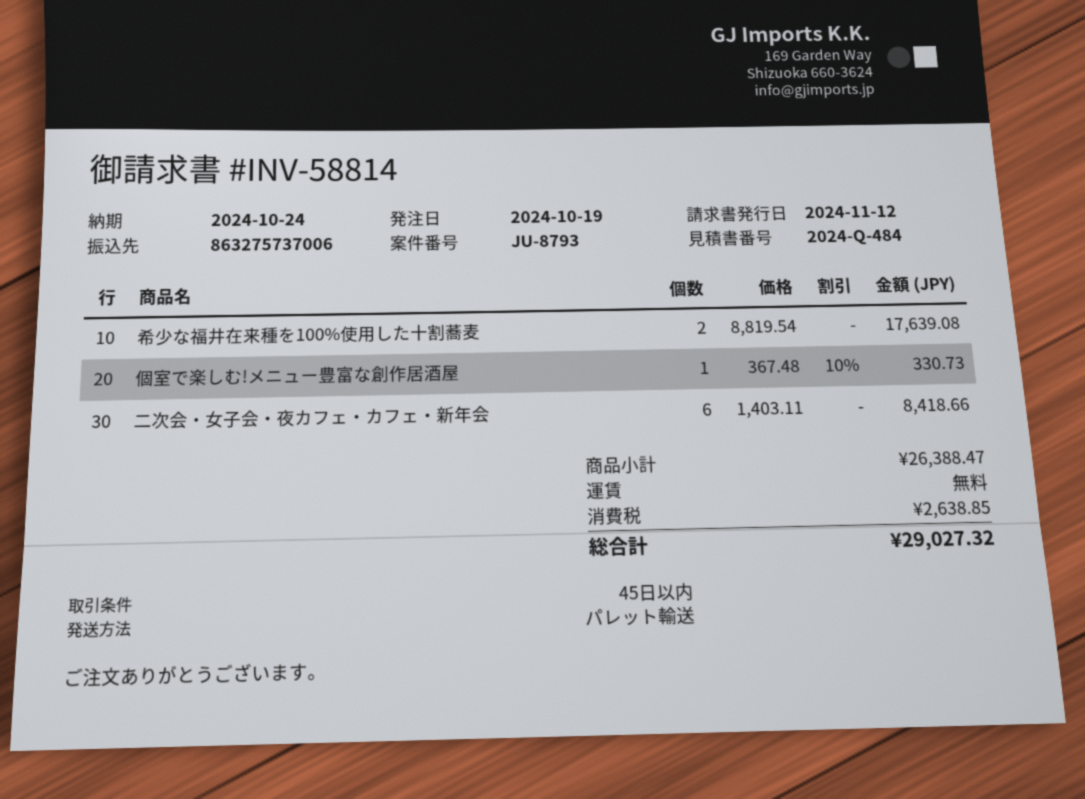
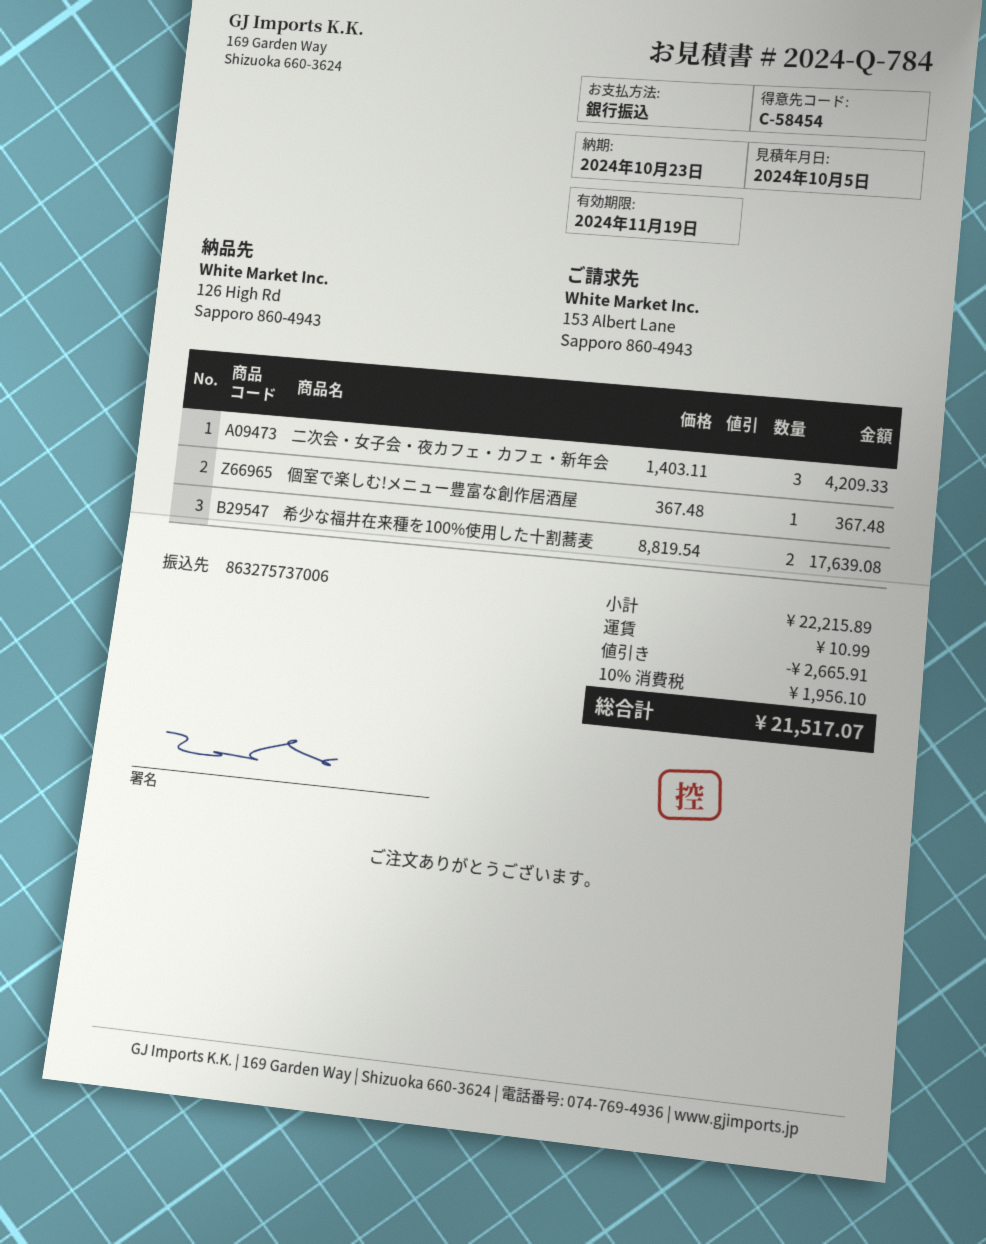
quote number: 2024-Q-484 -> 2024-Q-784
delivery date: 2024-10-24 -> 2024-10-23
個室で楽しむ!メニュー豊富な創作居酒屋: 1 x 367.48 - 10% = 330.73 -> 1 x 367.48 = 367.48
二次会・女子会・夜カフェ・カフェ・新年会: 6 x 1403.11 = 8418.66 -> 3 x 1403.11 = 4209.33
subtotal: 26388.47 -> 22215.89
discount: none -> 2665.91
shipping: 0.00 -> 10.99
tax: 2638.85 -> 1956.10
total: 29027.32 -> 21517.07

